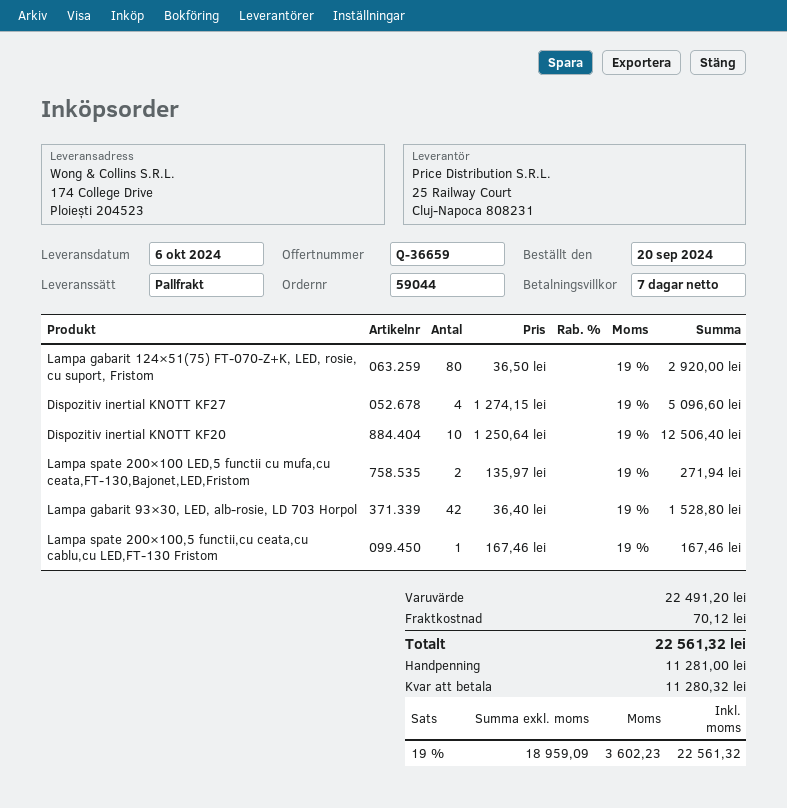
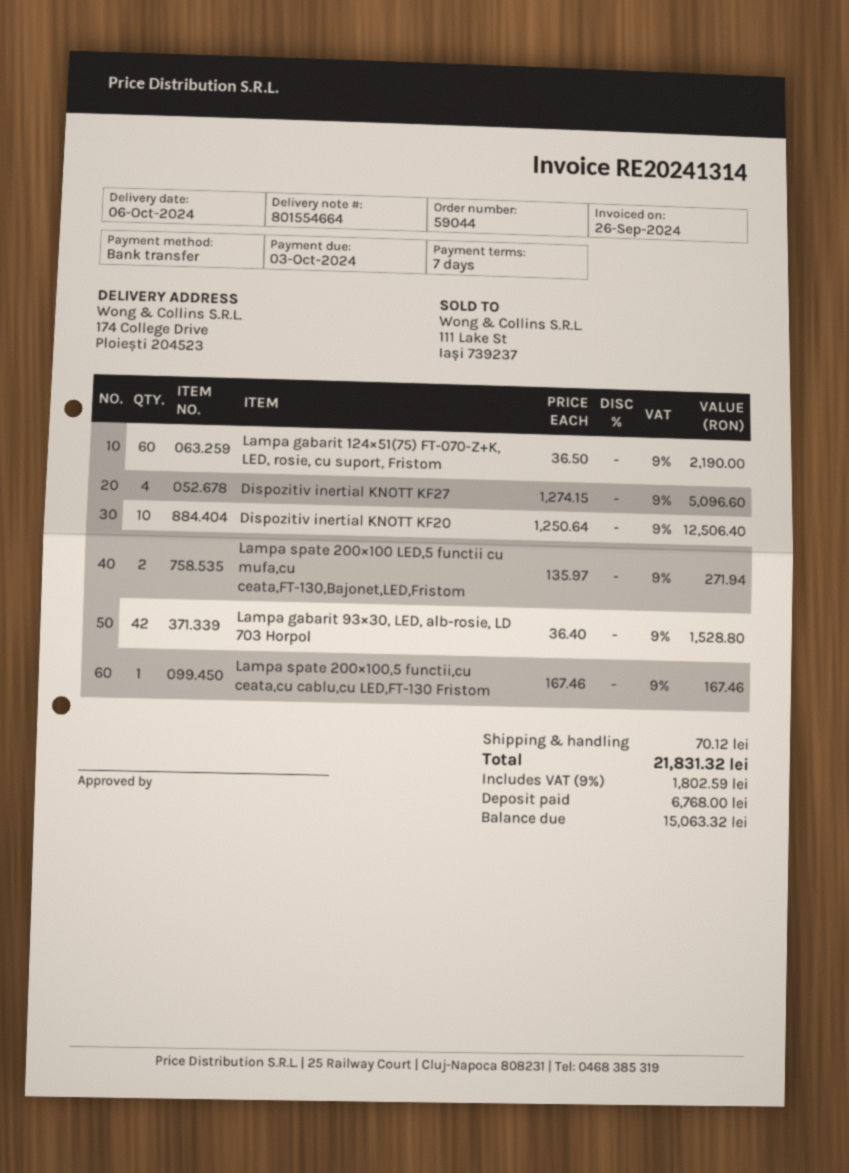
Lampa gabarit 124×51(75) FT-070-Z+K, LED, rosie, cu suport, Fristom: 80 x 36.50 = 2920.00 -> 60 x 36.50 = 2190.00
tax: 19% = 3602.23 -> 9% = 1802.59
total: 22561.32 -> 21831.32
deposit: 11281.00 -> 6768.00
balance: 11280.32 -> 15063.32

